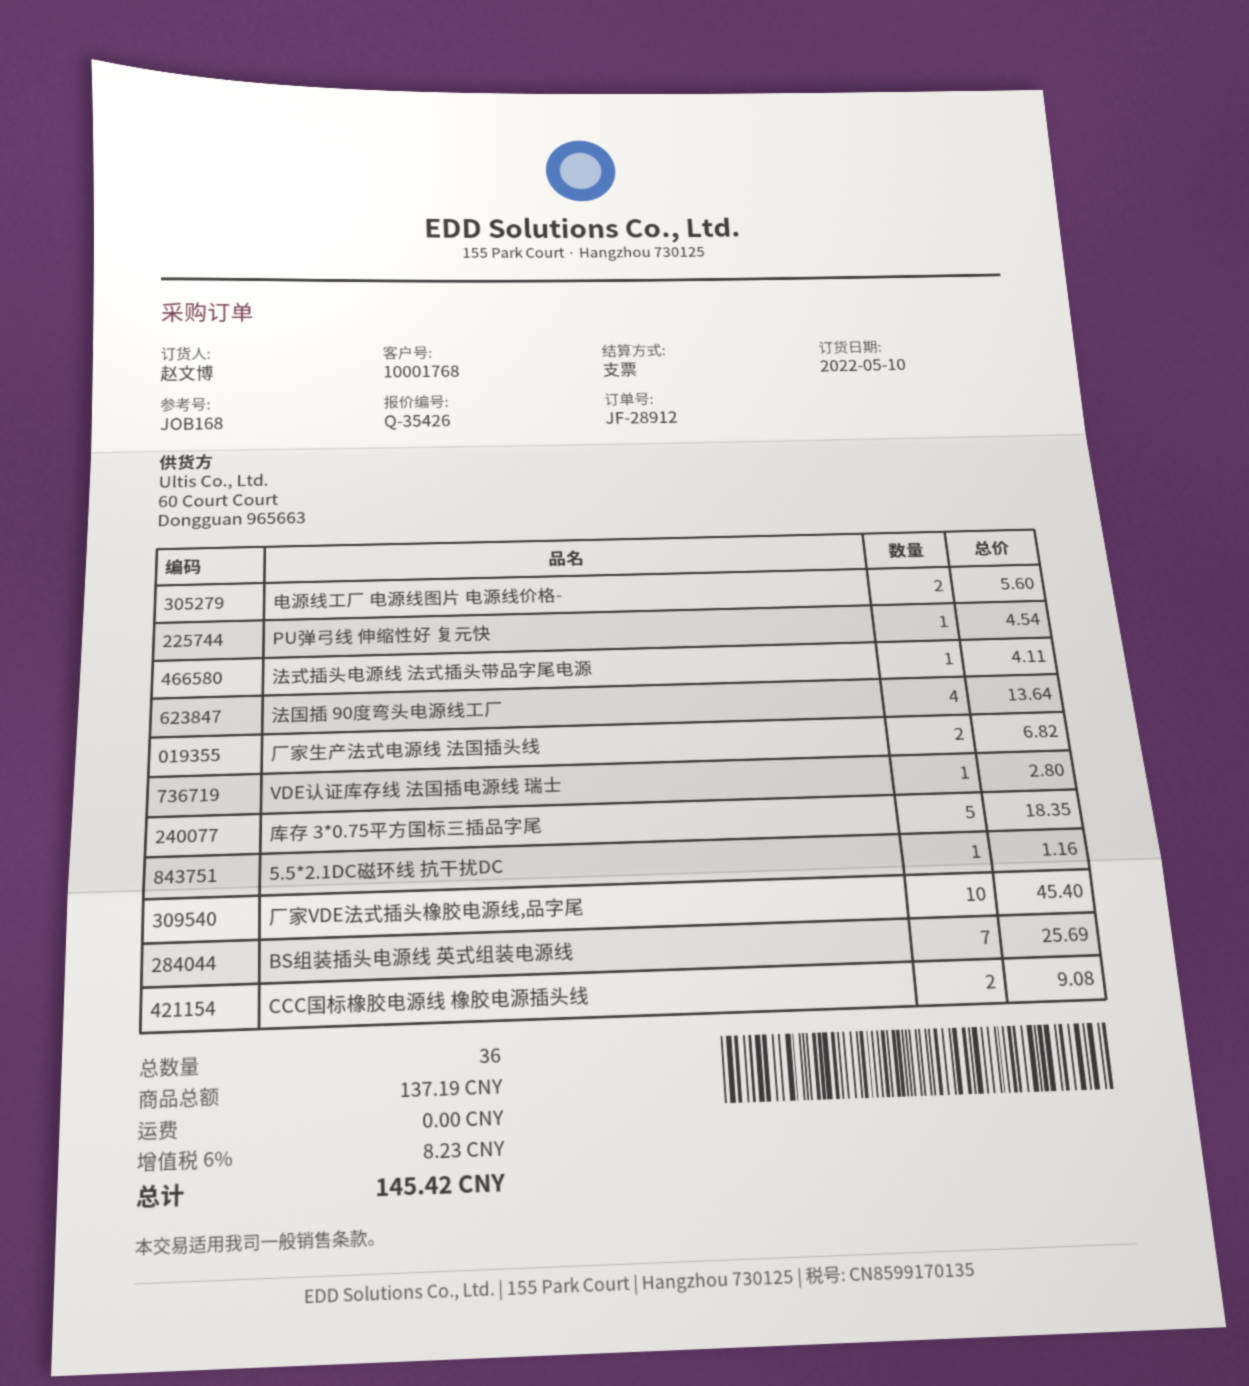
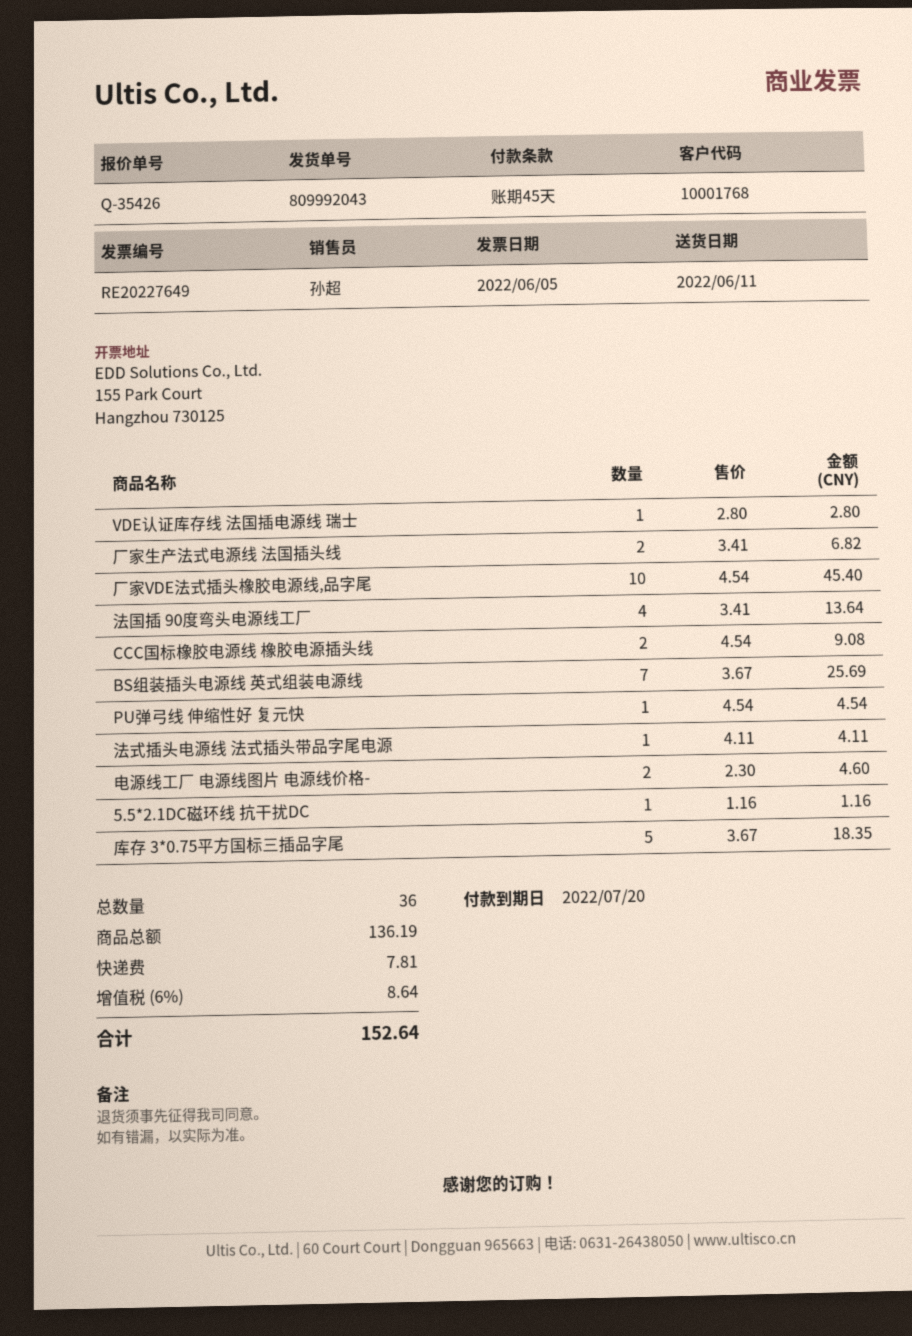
电源线工厂 电源线图片 电源线价格-: 2 for 5.60 -> 2 for 4.60
subtotal: 137.19 -> 136.19
shipping: 0.00 -> 7.81
tax: 6% = 8.23 -> 6% = 8.64
total: 145.42 -> 152.64

